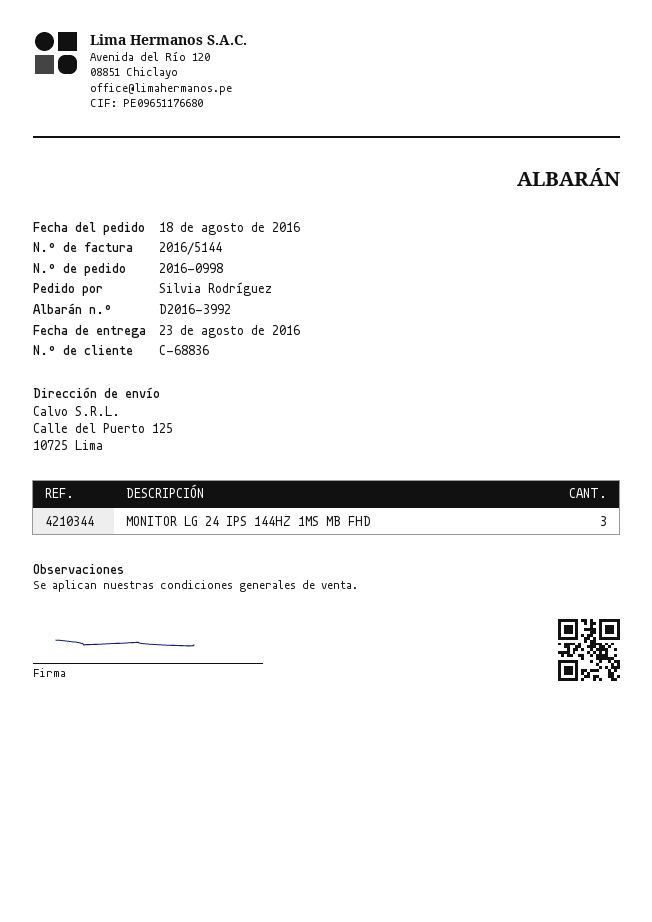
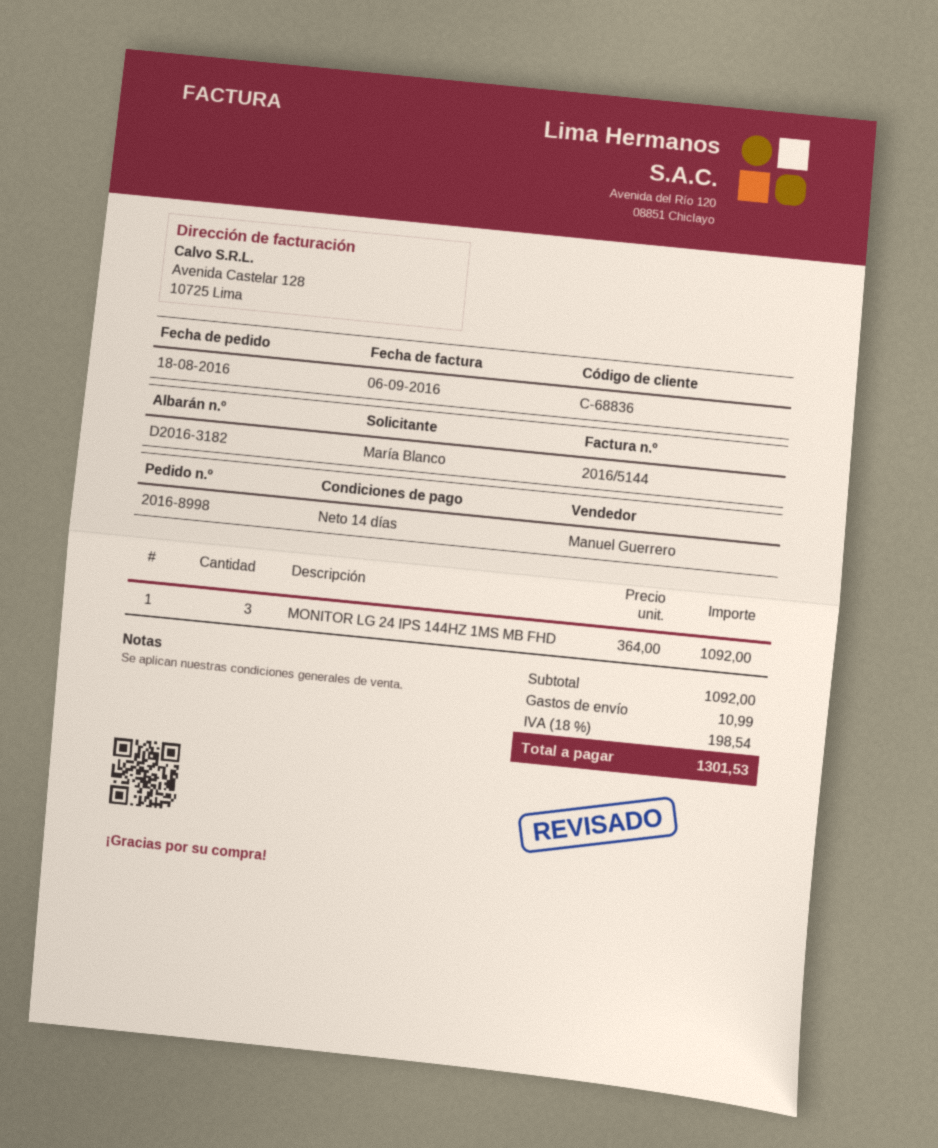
order number: 2016-0998 -> 2016-8998
delivery note number: D2016-3992 -> D2016-3182
ordered by: Silvia Rodríguez -> María Blanco

